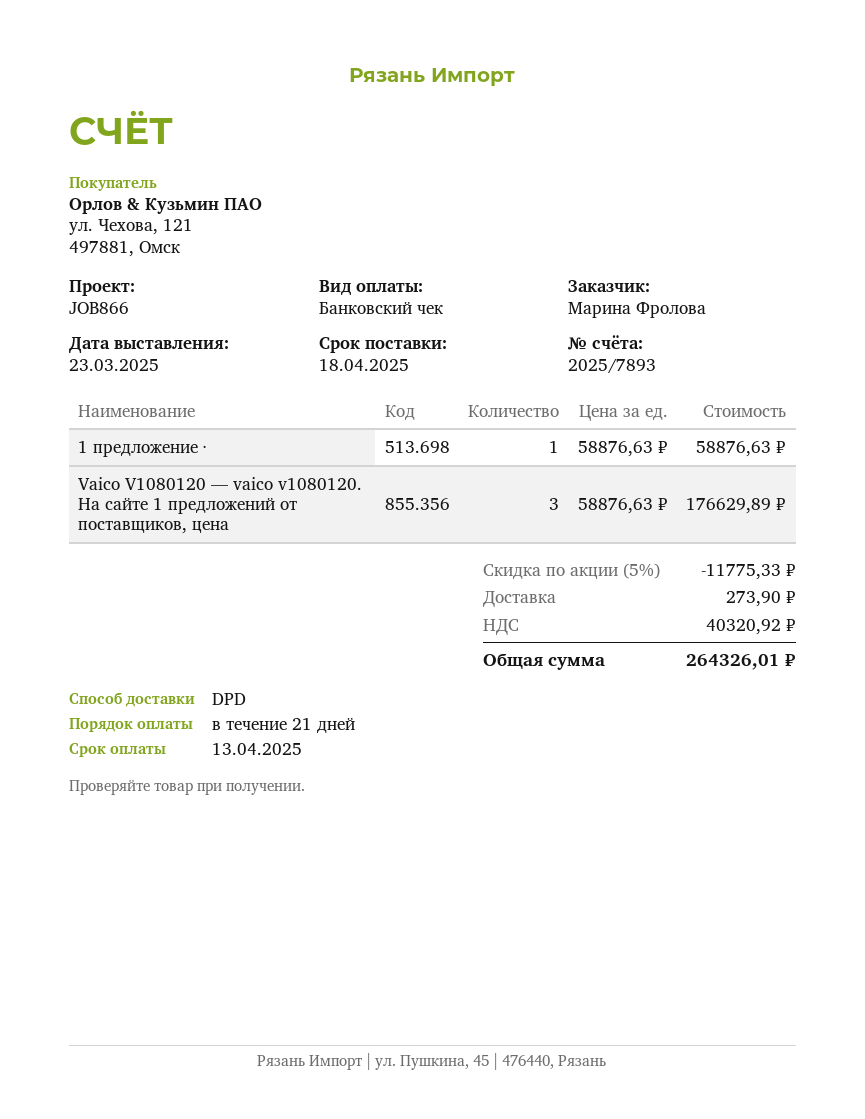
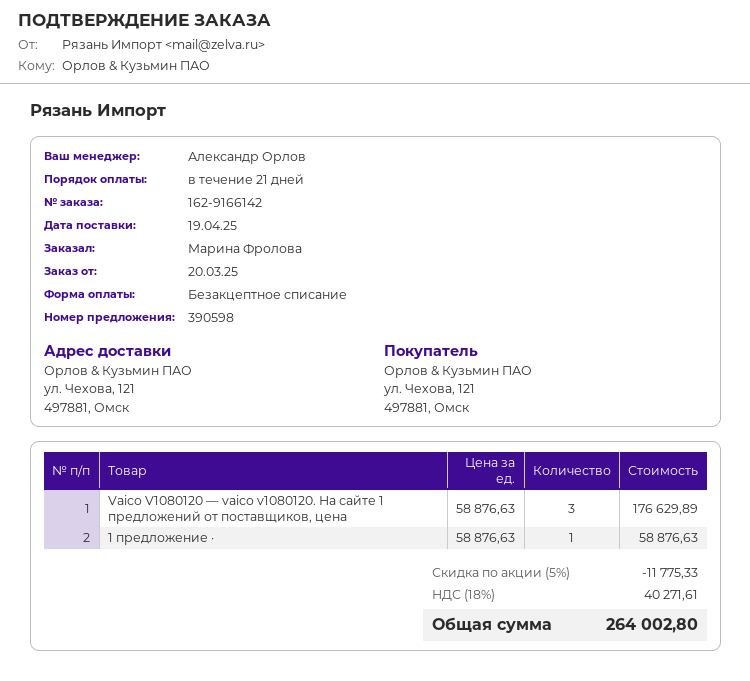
delivery date: 2025-04-18 -> 2025-04-19
payment method: cheque -> direct debit
shipping: 273.90 -> none
tax: 40320.92 -> 40271.61
total: 264326.01 -> 264002.80

